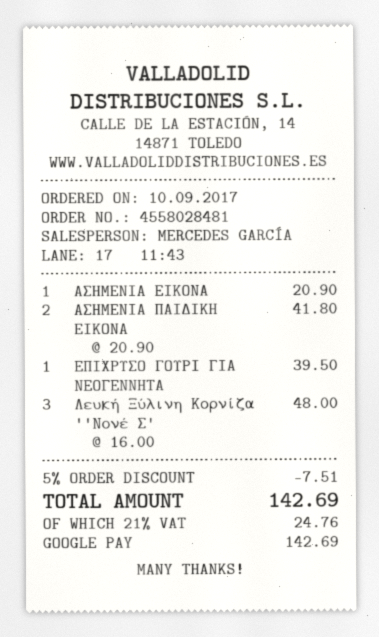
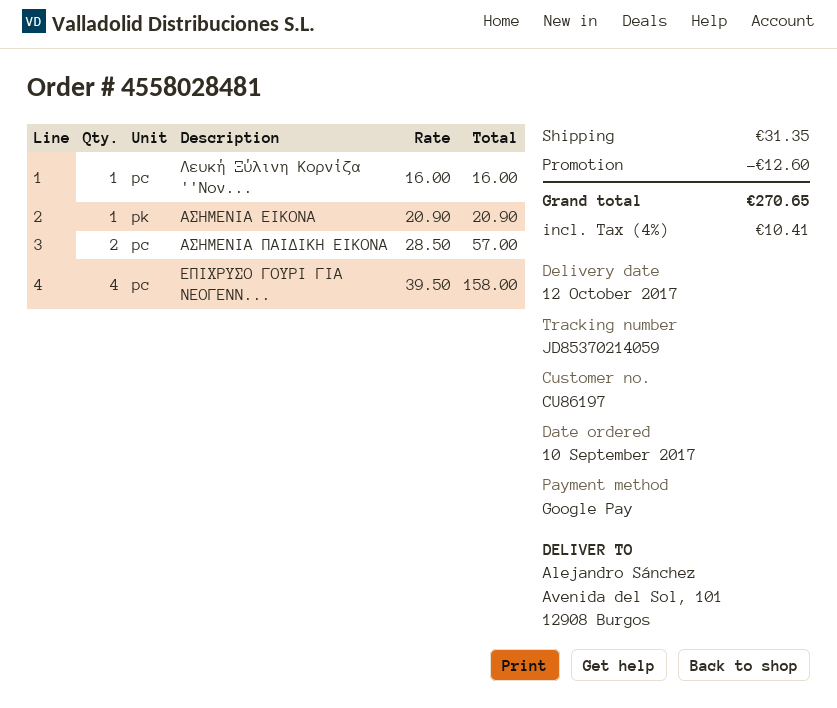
ΑΣΗΜΕΝΙΑ ΠΑΙΔΙΚΗ ΕΙΚΟΝΑ: 2 x 20.90 = 41.80 -> 2 x 28.50 = 57.00
ΕΠΙΧΡΥΣΟ ΓΟΥΡΙ ΓΙΑ ΝΕΟΓΕΝΝΗΤΑ: 1 x 39.50 = 39.50 -> 4 x 39.50 = 158.00
Λευκή Ξύλινη Κορνίζα ''Νονέ Σ': 3 x 16.00 = 48.00 -> 1 x 16.00 = 16.00
discount: 7.51 -> 12.60
shipping: none -> 31.35
tax: 21% = 24.76 -> 4% = 10.41
total: 142.69 -> 270.65

